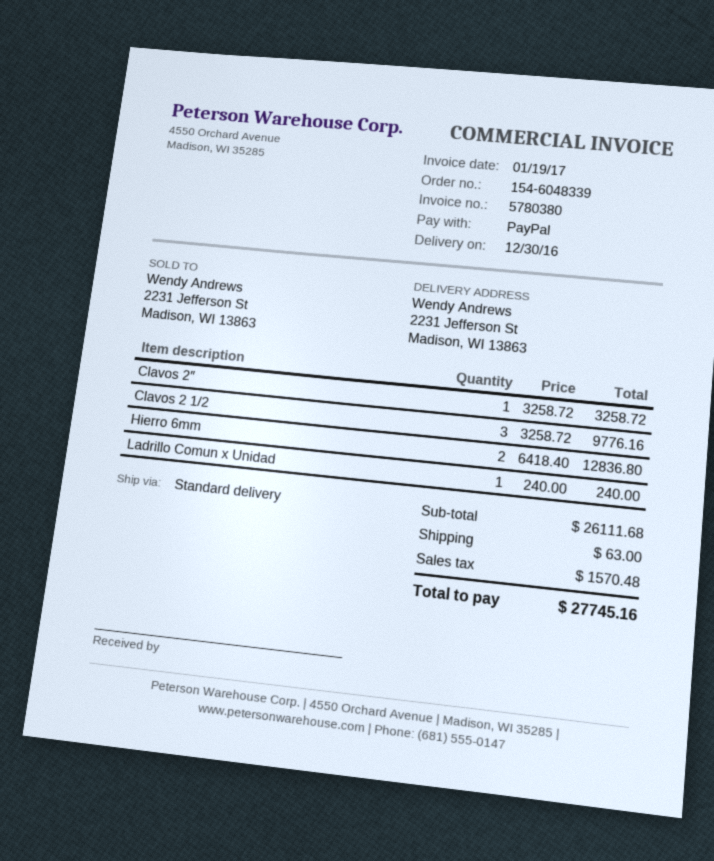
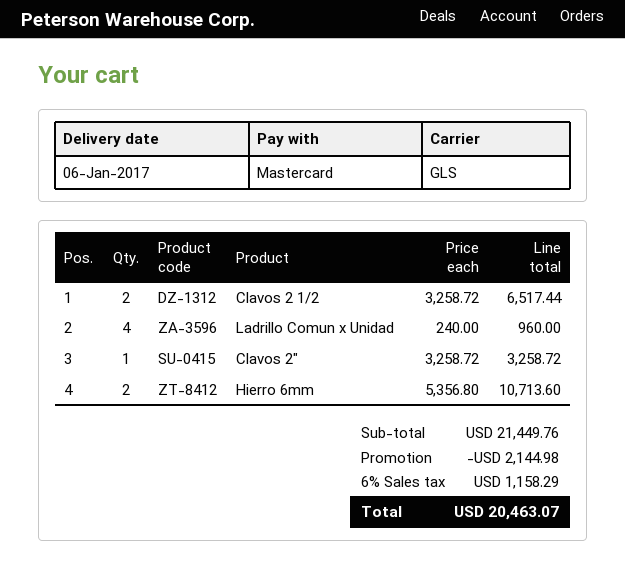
delivery date: 2016-12-30 -> 2017-01-06
payment method: PayPal -> Mastercard
shipping method: standard -> GLS
Clavos 2 1/2: 3 x 3258.72 = 9776.16 -> 2 x 3258.72 = 6517.44
Hierro 6mm: 2 x 6418.40 = 12836.80 -> 2 x 5356.80 = 10713.60
Ladrillo Comun x Unidad: 1 x 240.00 = 240.00 -> 4 x 240.00 = 960.00
subtotal: 26111.68 -> 21449.76
discount: none -> 2144.98
shipping: 63.00 -> none
tax: 1570.48 -> 1158.29
total: 27745.16 -> 20463.07

